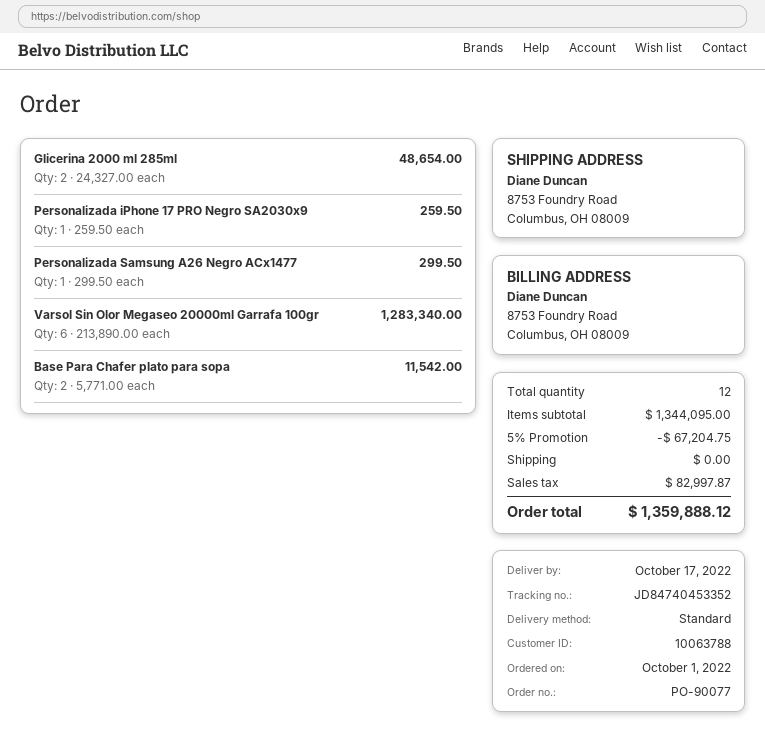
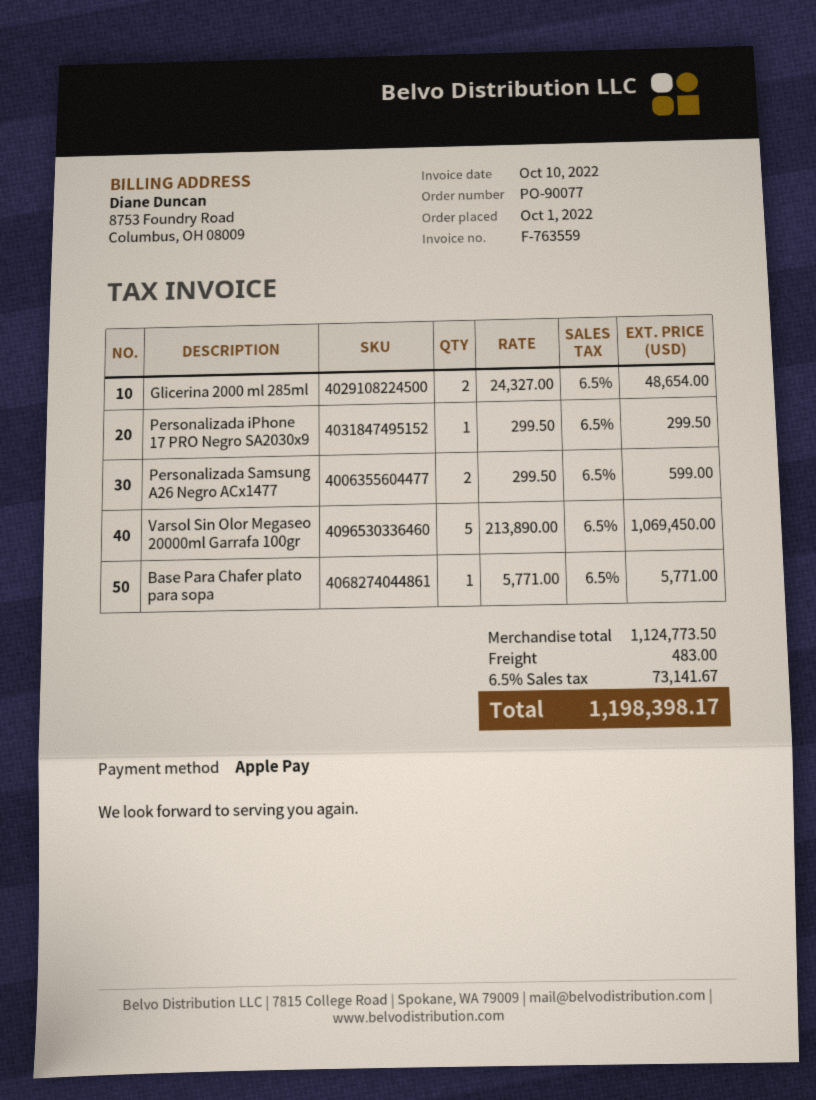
Personalizada iPhone 17 PRO Negro SA2030x9: 1 x 259.50 = 259.50 -> 1 x 299.50 = 299.50
Personalizada Samsung A26 Negro ACx1477: 1 x 299.50 = 299.50 -> 2 x 299.50 = 599.00
Varsol Sin Olor Megaseo 20000ml Garrafa 100gr: 6 x 213890.00 = 1283340.00 -> 5 x 213890.00 = 1069450.00
Base Para Chafer plato para sopa: 2 x 5771.00 = 11542.00 -> 1 x 5771.00 = 5771.00
subtotal: 1344095.00 -> 1124773.50
discount: 5% = 67204.75 -> none
shipping: 0.00 -> 483.00
tax: 82997.87 -> 73141.67
total: 1359888.12 -> 1198398.17

